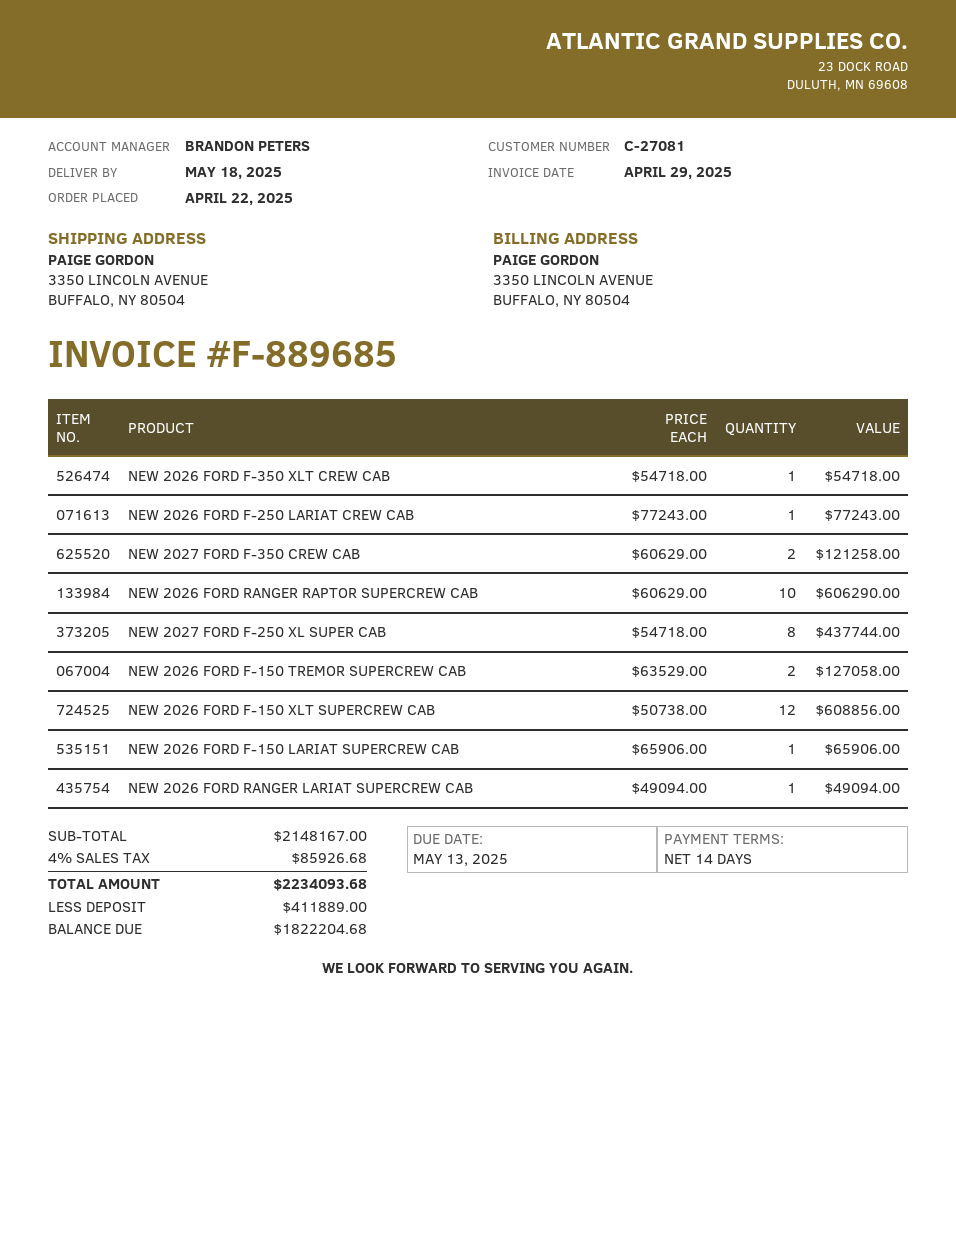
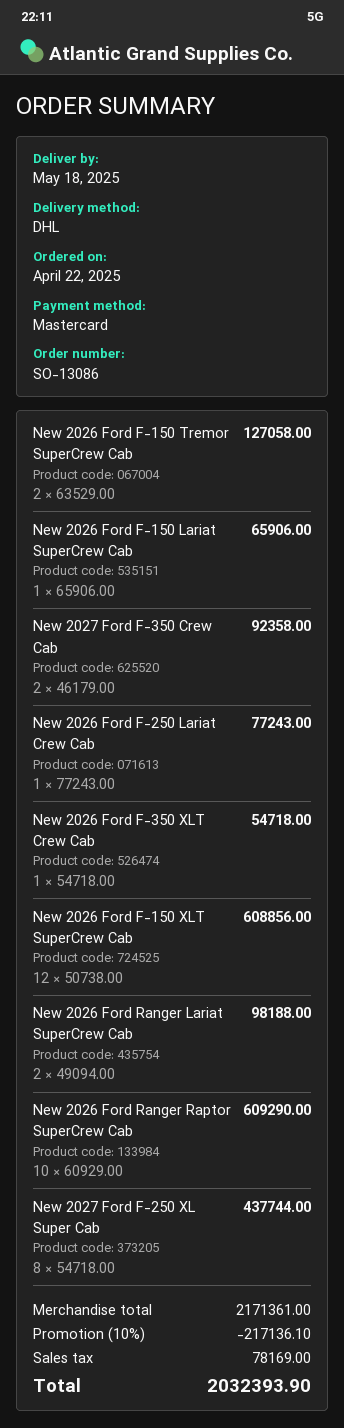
NEW 2027 FORD F-350 CREW CAB: 2 x 60629.00 = 121258.00 -> 2 x 46179.00 = 92358.00
NEW 2026 FORD RANGER RAPTOR SUPERCREW CAB: 10 x 60629.00 = 606290.00 -> 10 x 60929.00 = 609290.00
NEW 2026 FORD RANGER LARIAT SUPERCREW CAB: 1 x 49094.00 = 49094.00 -> 2 x 49094.00 = 98188.00
subtotal: 2148167.00 -> 2171361.00
discount: none -> 10% = 217136.10
tax: 85926.68 -> 78169.00
total: 2234093.68 -> 2032393.90

